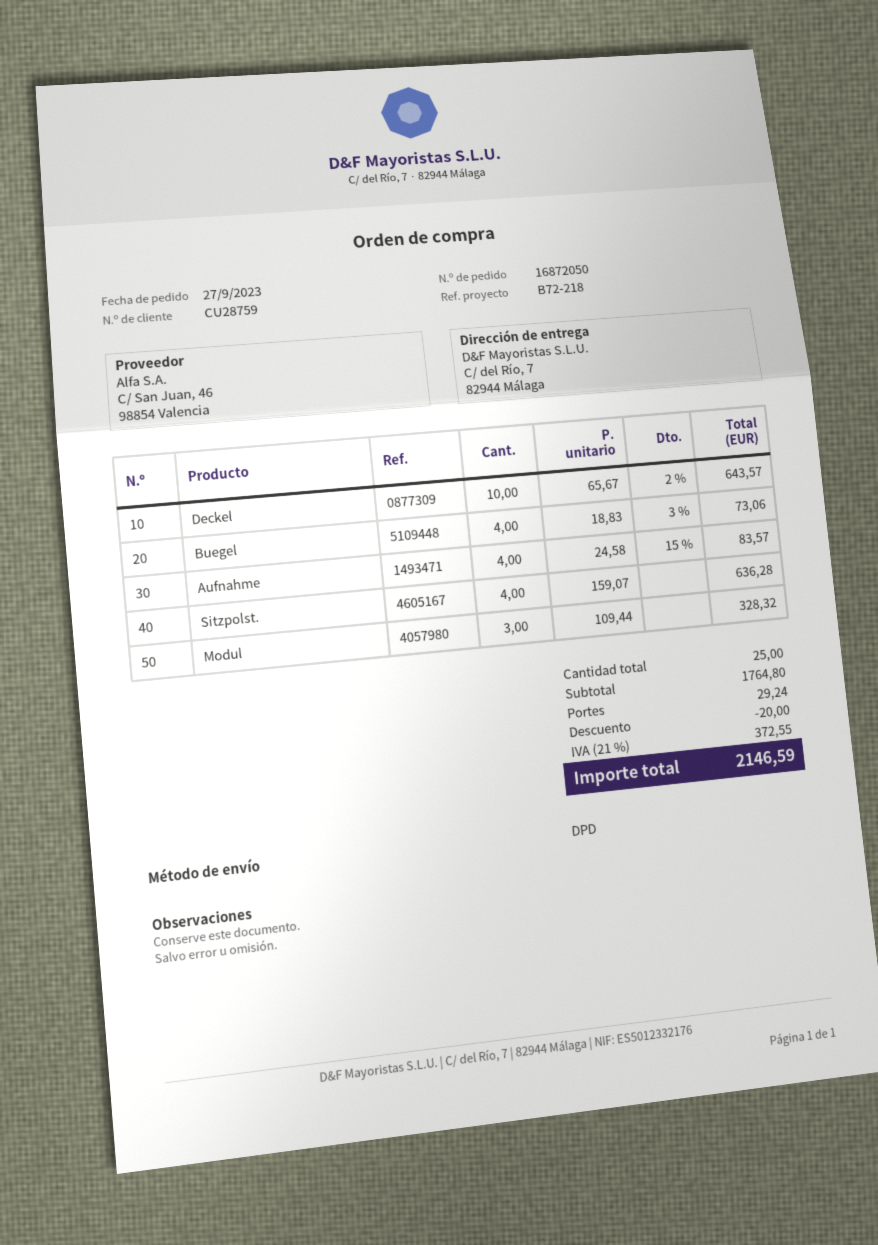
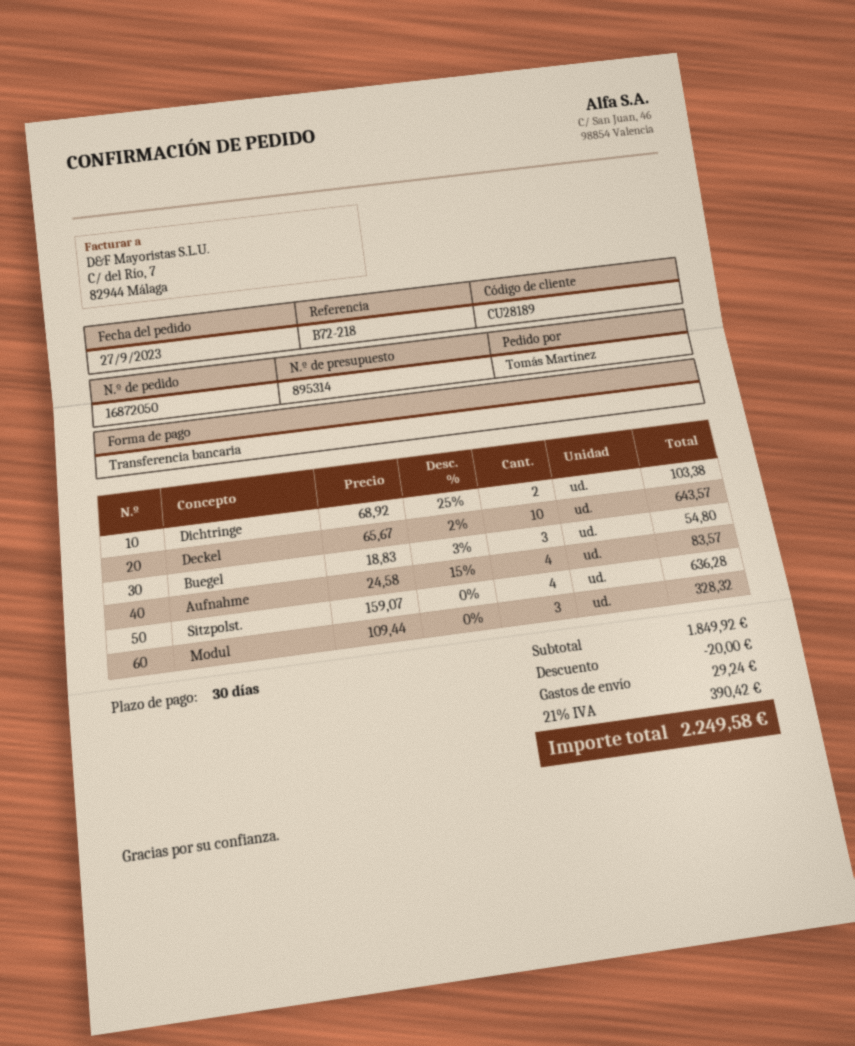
customer number: CU28759 -> CU28189
Buegel: 4 x 18.83 - 3% = 73.06 -> 3 x 18.83 - 3% = 54.80
Dichtringe: none -> 2 x 68.92 - 25% = 103.38
subtotal: 1764.80 -> 1849.92
tax: 21% = 372.55 -> 21% = 390.42
total: 2146.59 -> 2249.58

